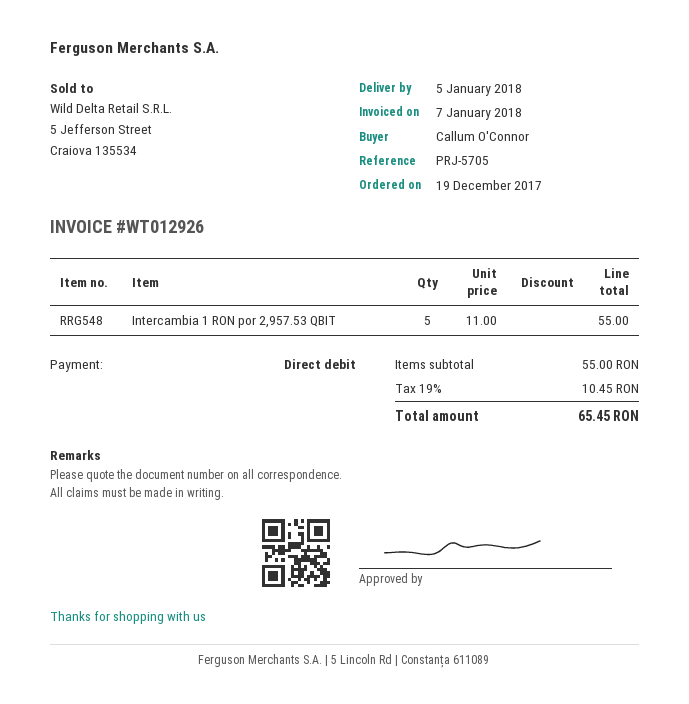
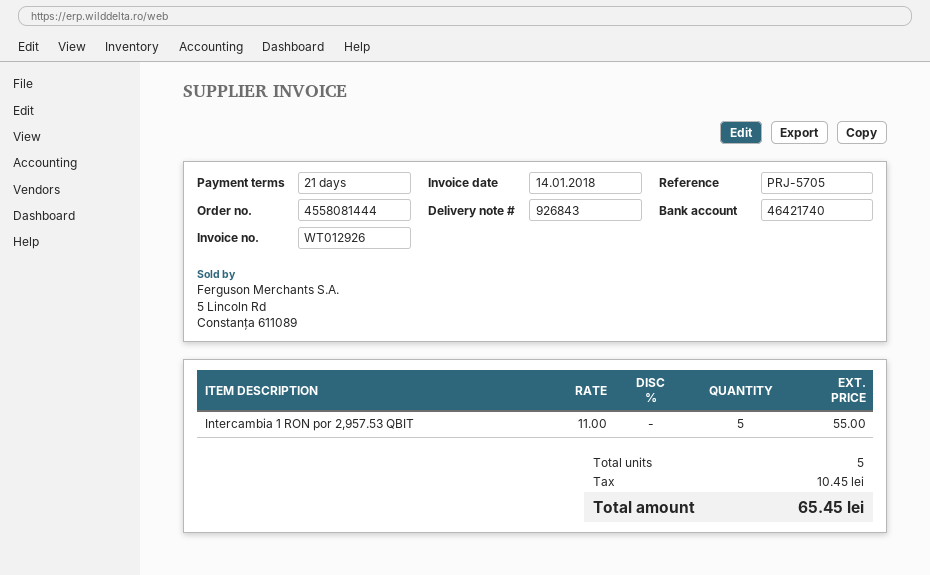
invoice date: 2018-01-07 -> 2018-01-14

